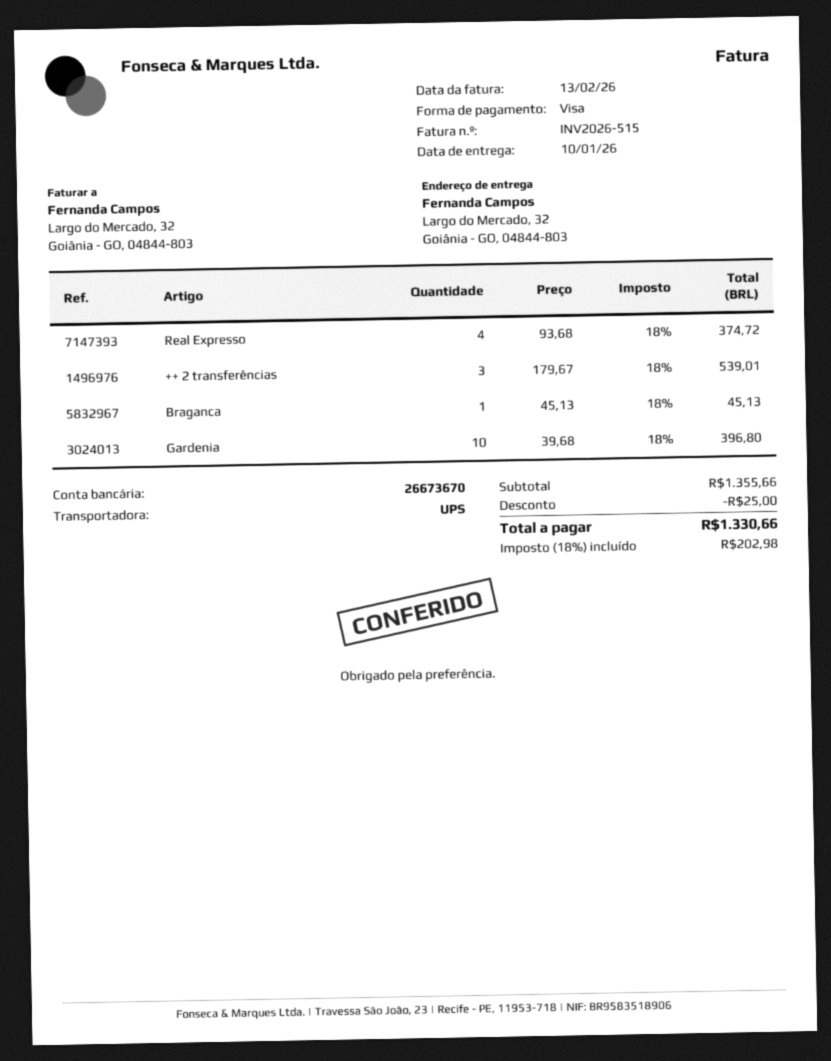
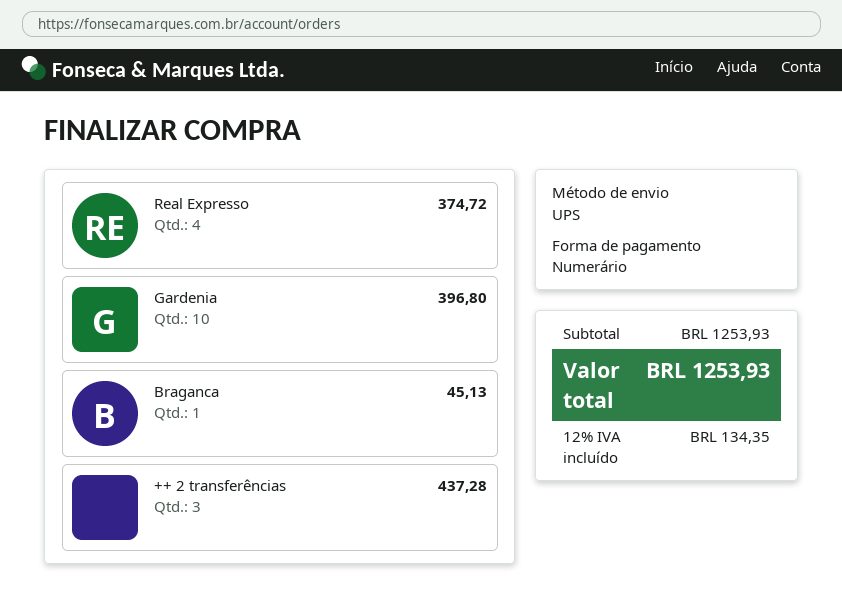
payment method: Visa -> cash
++ 2 transferências: 3 for 539.01 -> 3 for 437.28
subtotal: 1355.66 -> 1253.93
discount: 25.00 -> none
tax: 18% = 202.98 -> 12% = 134.35
total: 1330.66 -> 1253.93

